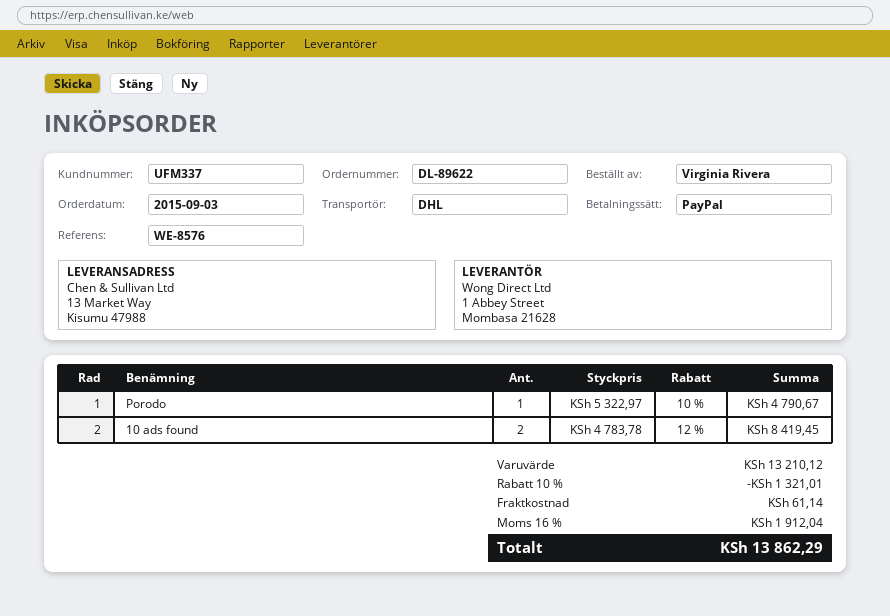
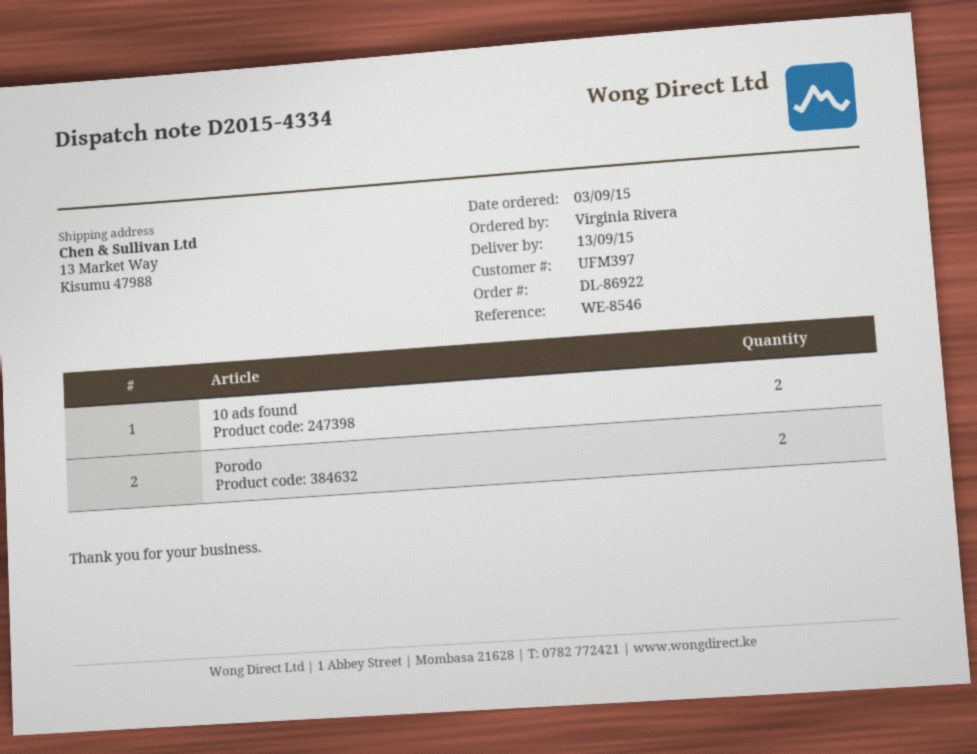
order number: DL-89622 -> DL-86922
customer number: UFM337 -> UFM397
reference: WE-8576 -> WE-8546
Porodo: 1 -> 2

